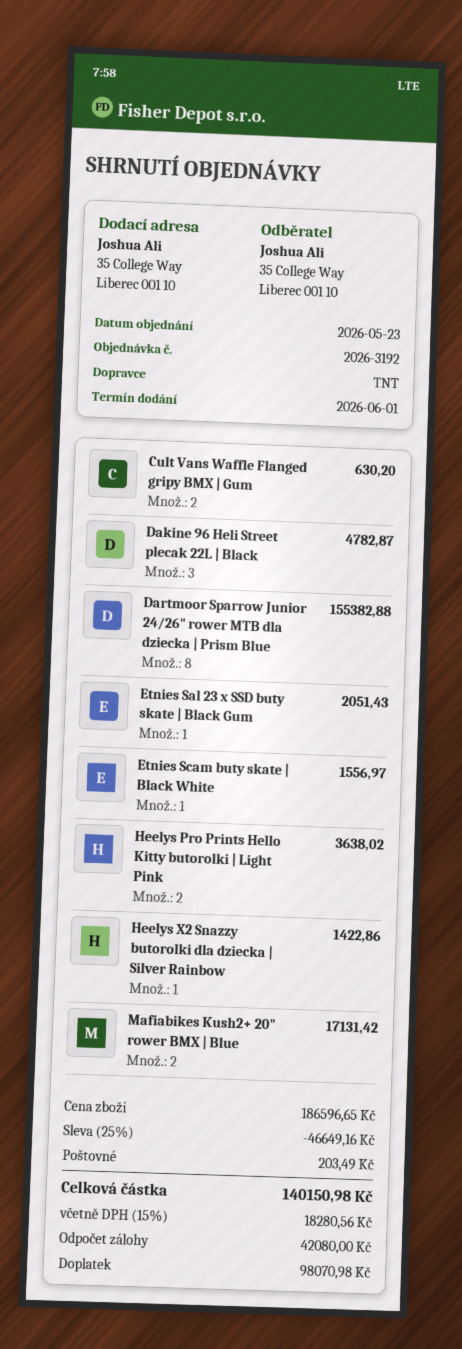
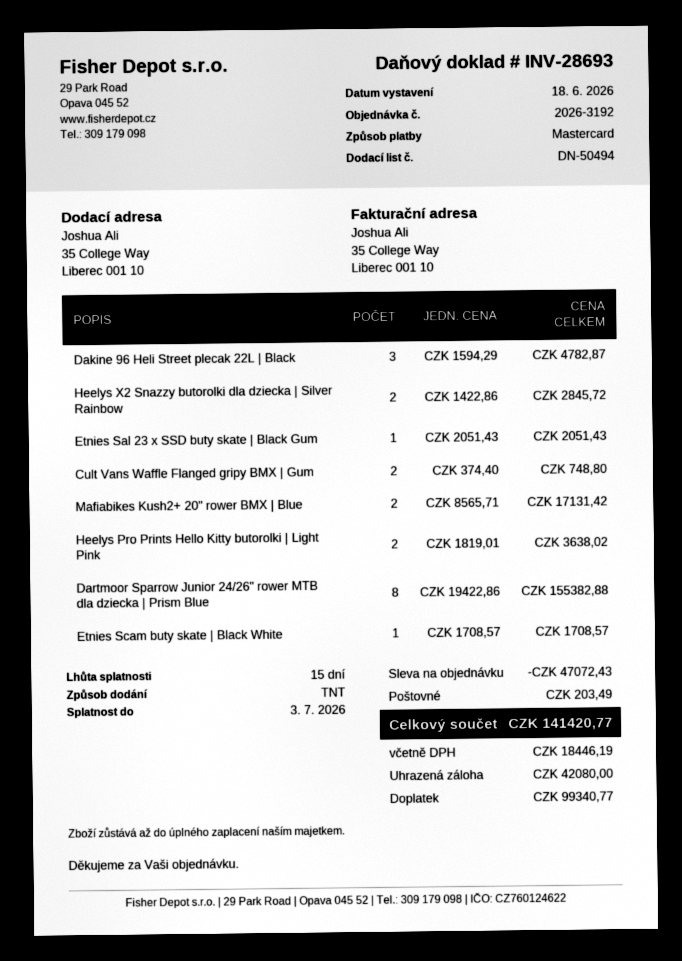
Cult Vans Waffle Flanged gripy BMX | Gum: 2 for 630.20 -> 2 for 748.80
Etnies Scam buty skate | Black White: 1 for 1556.97 -> 1 for 1708.57
Heelys X2 Snazzy butorolki dla dziecka | Silver Rainbow: 1 for 1422.86 -> 2 for 2845.72
discount: 46649.16 -> 47072.43
tax: 18280.56 -> 18446.19
total: 140150.98 -> 141420.77
balance: 98070.98 -> 99340.77

